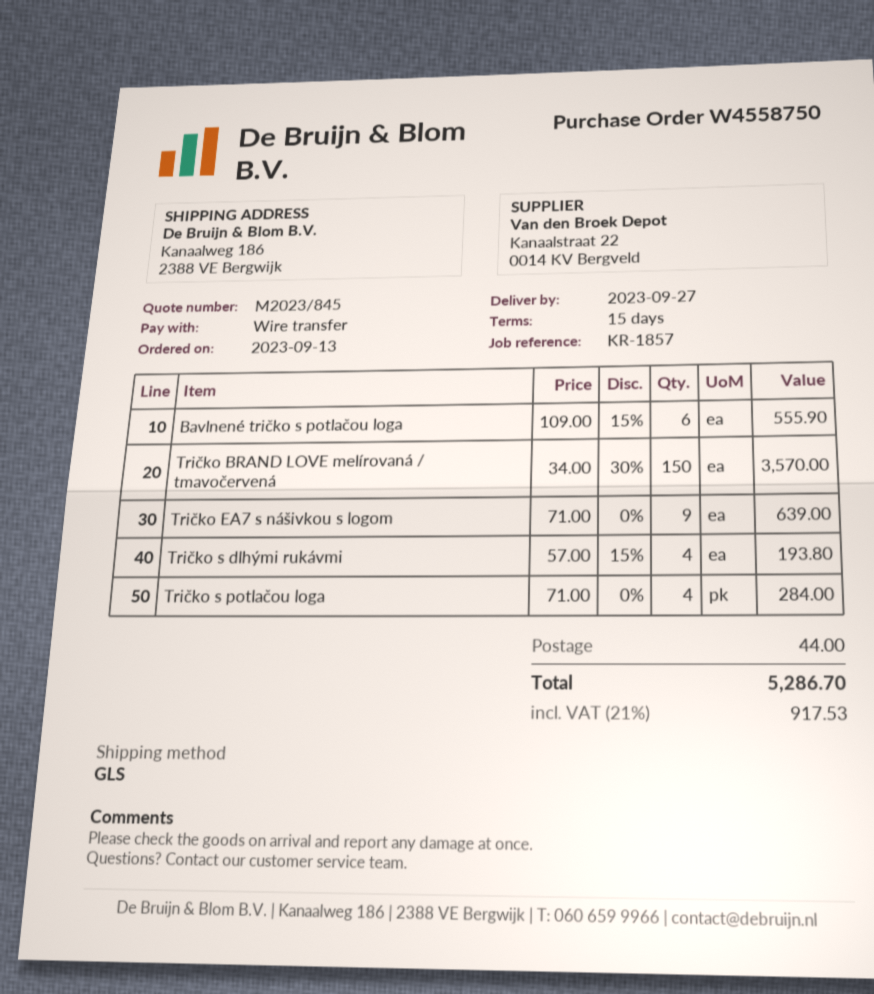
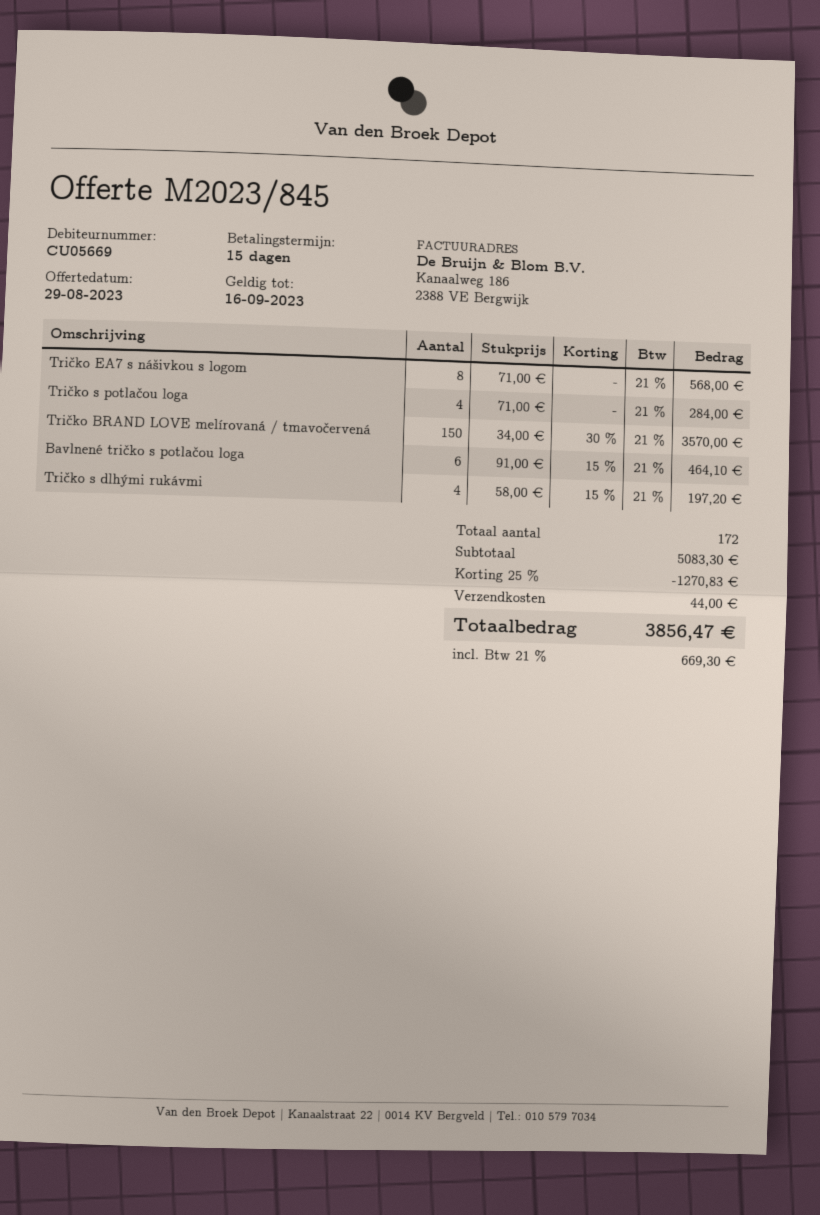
Bavlnené tričko s potlačou loga: 6 x 109.00 - 15% = 555.90 -> 6 x 91.00 - 15% = 464.10
Tričko EA7 s nášivkou s logom: 9 x 71.00 = 639.00 -> 8 x 71.00 = 568.00
Tričko s dlhými rukávmi: 4 x 57.00 - 15% = 193.80 -> 4 x 58.00 - 15% = 197.20
discount: none -> 25% = 1270.83
tax: 21% = 917.53 -> 21% = 669.30
total: 5286.70 -> 3856.47

